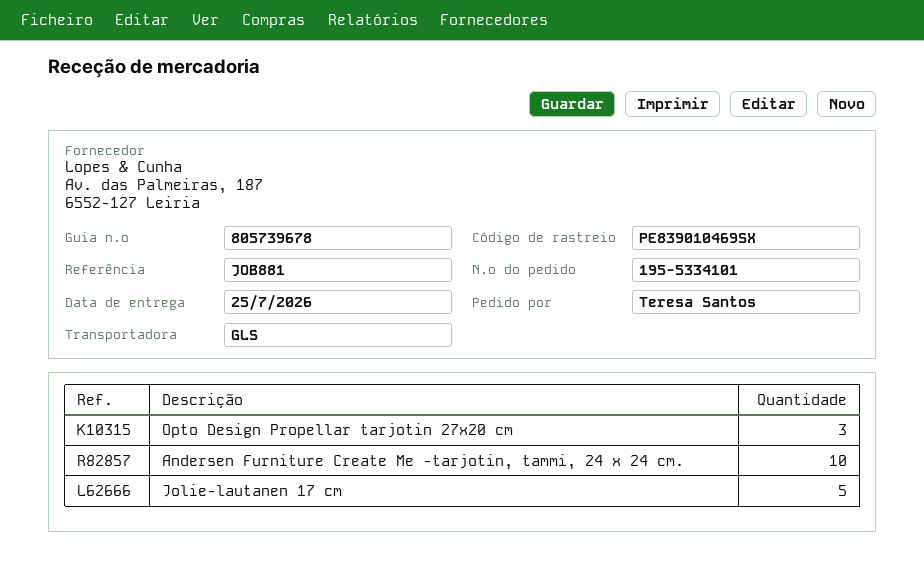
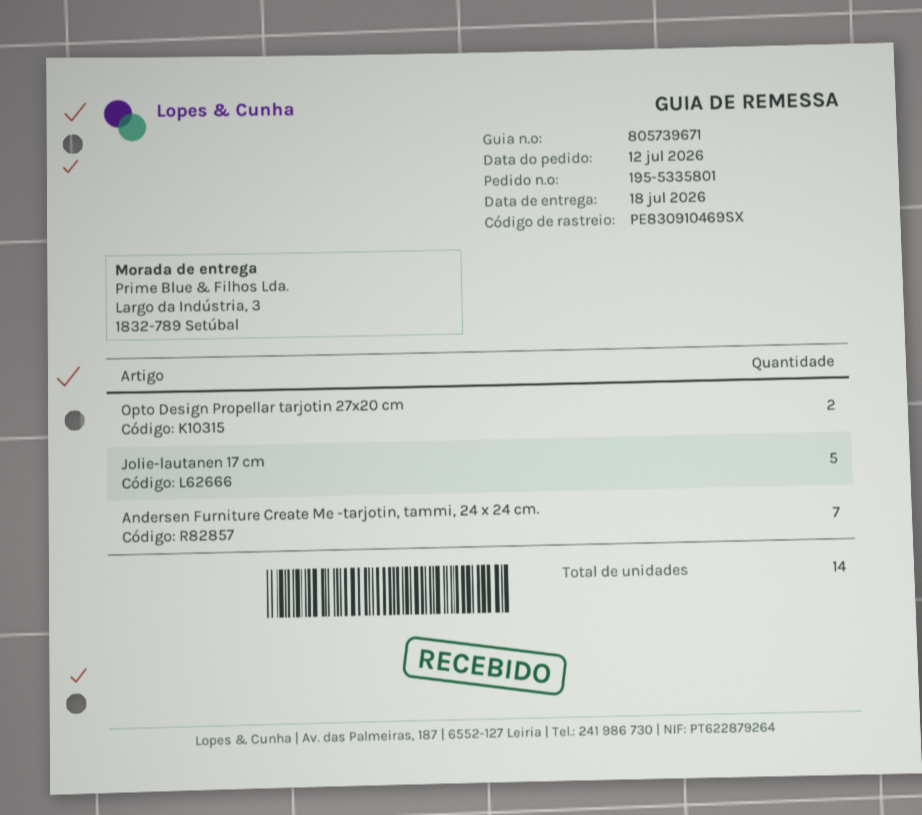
order number: 195-5334101 -> 195-5335801
delivery note number: 805739678 -> 805739671
delivery date: 2026-07-25 -> 2026-07-18
tracking number: PE839010469SX -> PE830910469SX
Opto Design Propellar tarjotin 27x20 cm: 3 -> 2
Andersen Furniture Create Me -tarjotin, tammi, 24 x 24 cm.: 10 -> 7

